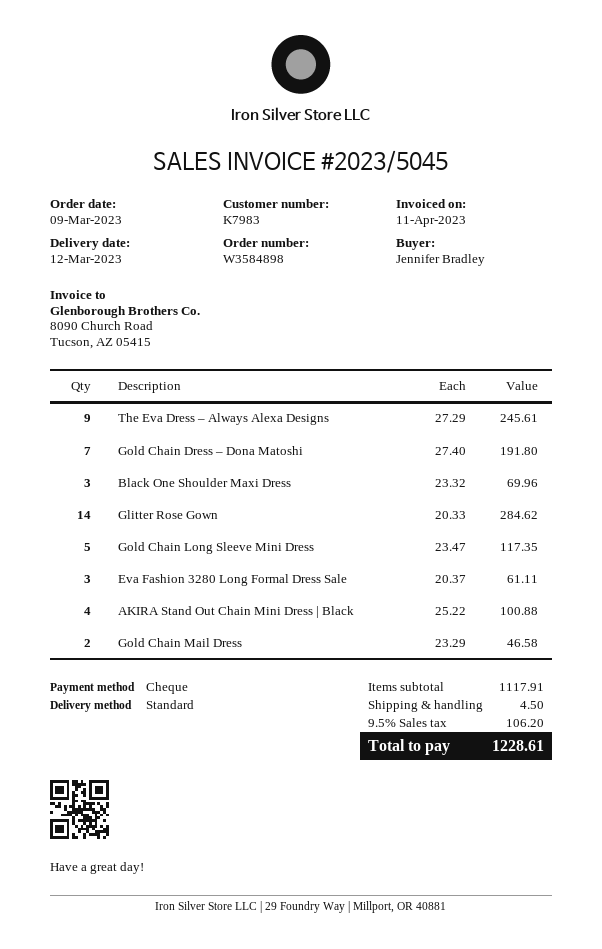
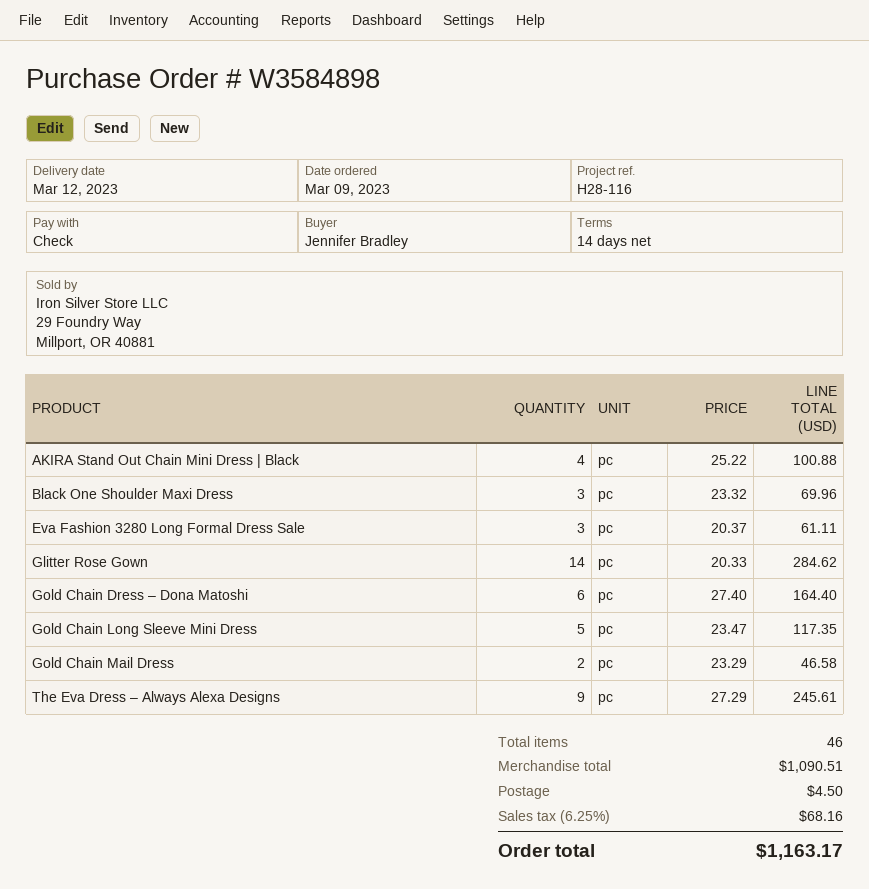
Gold Chain Dress – Dona Matoshi: 7 x 27.40 = 191.80 -> 6 x 27.40 = 164.40
subtotal: 1117.91 -> 1090.51
tax: 9.5% = 106.20 -> 6.25% = 68.16
total: 1228.61 -> 1163.17

